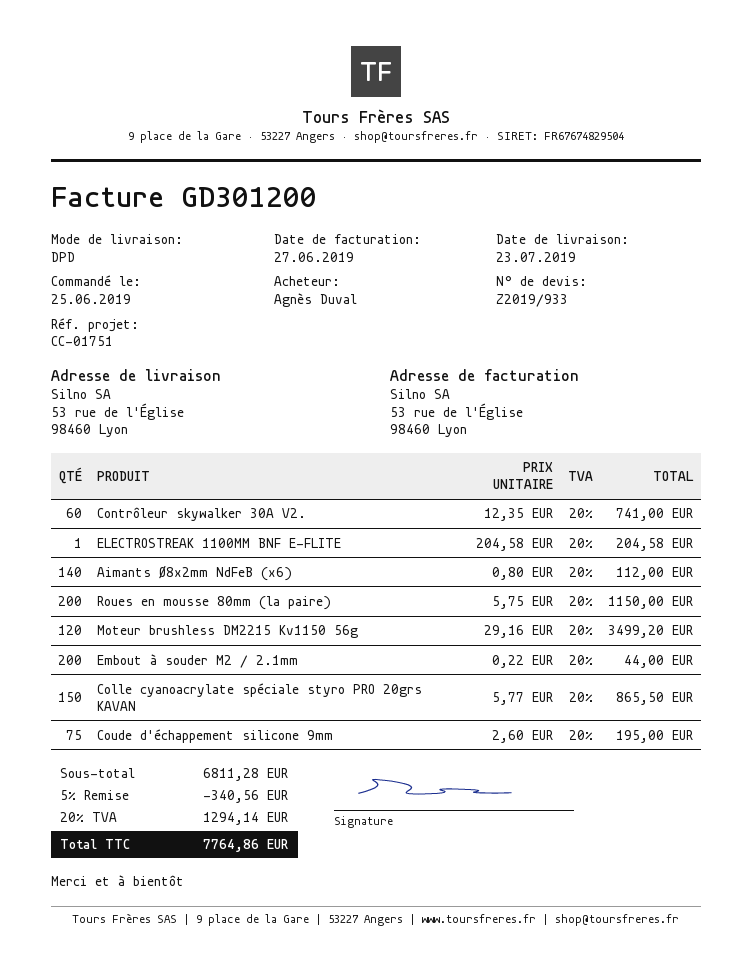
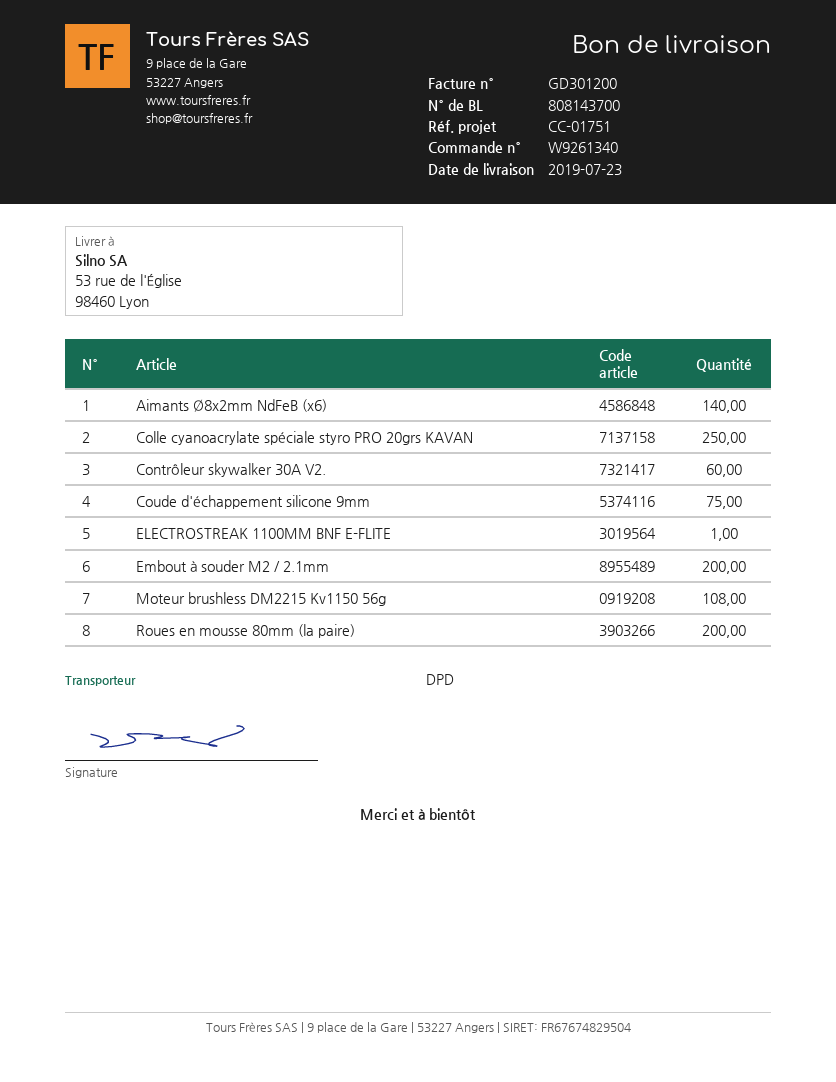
Moteur brushless DM2215 Kv1150 56g: 120 -> 108
Colle cyanoacrylate spéciale styro PRO 20grs KAVAN: 150 -> 250

